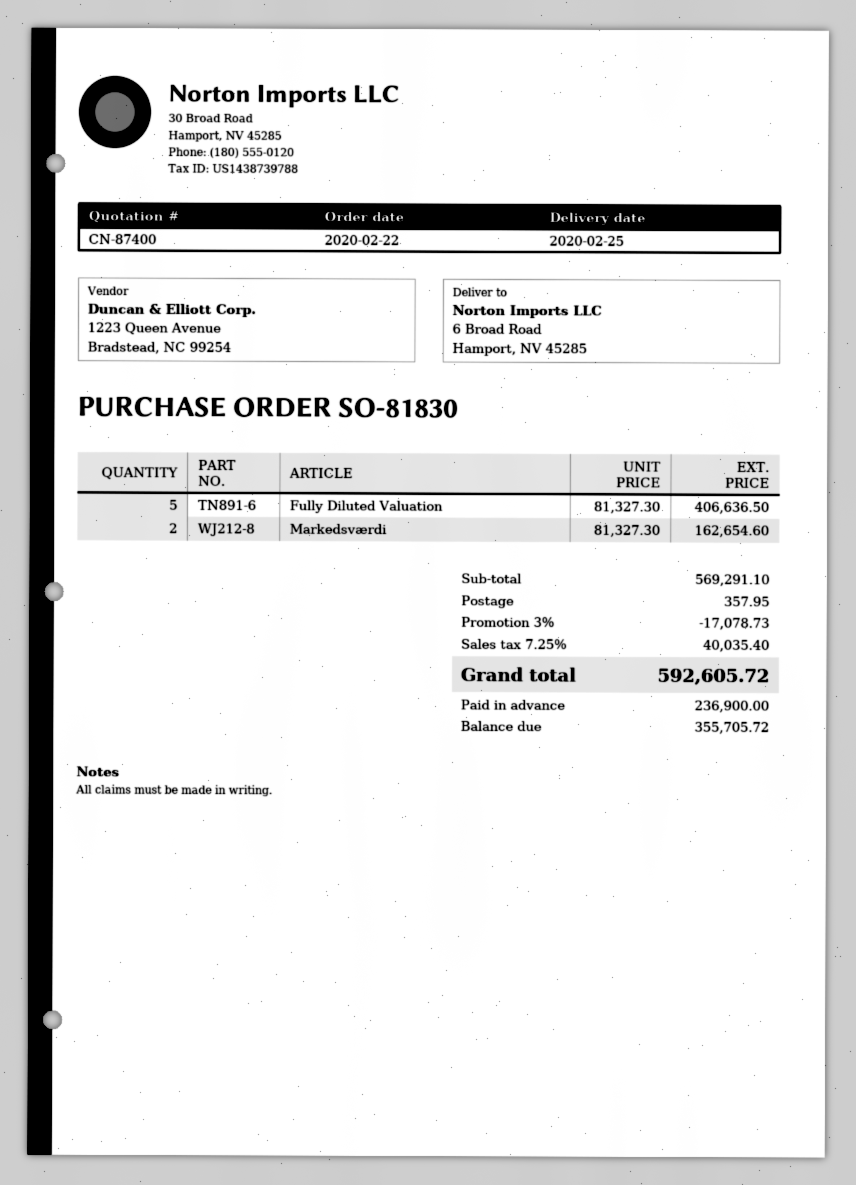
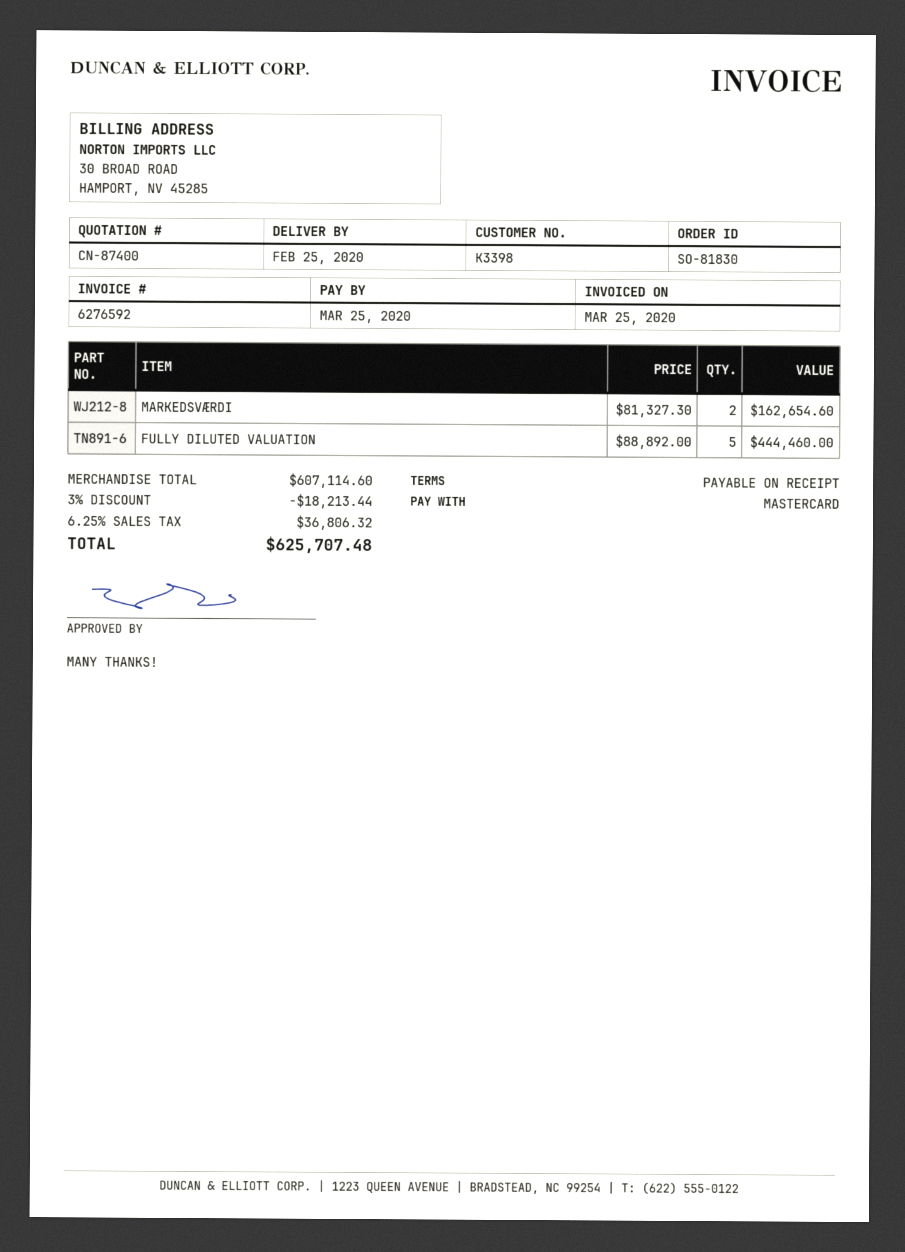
Fully Diluted Valuation: 5 x 81327.30 = 406636.50 -> 5 x 88892.00 = 444460.00
subtotal: 569291.10 -> 607114.60
discount: 3% = 17078.73 -> 3% = 18213.44
shipping: 357.95 -> none
tax: 7.25% = 40035.40 -> 6.25% = 36806.32
total: 592605.72 -> 625707.48

